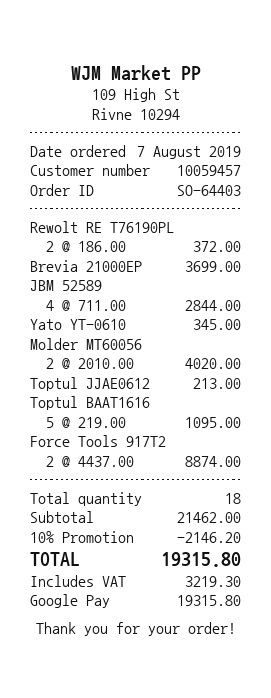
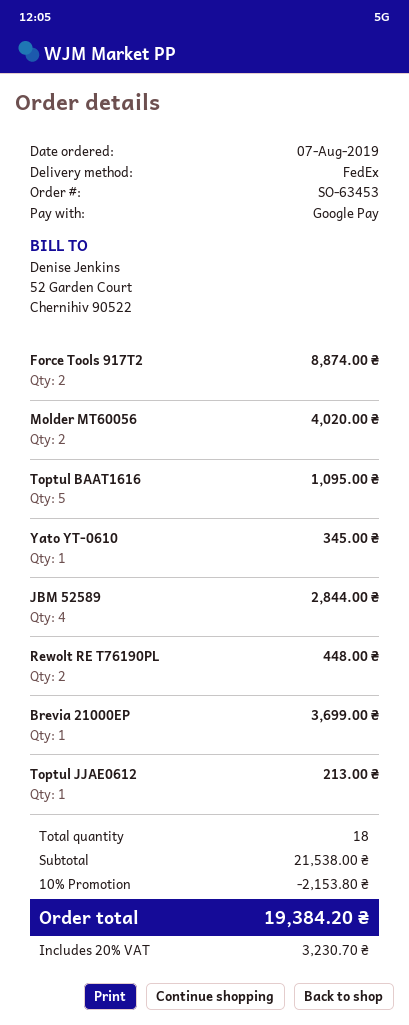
order number: SO-64403 -> SO-63453
Rewolt RE T76190PL: 2 for 372.00 -> 2 for 448.00
subtotal: 21462.00 -> 21538.00
discount: 10% = 2146.20 -> 10% = 2153.80
tax: 3219.30 -> 3230.70
total: 19315.80 -> 19384.20

